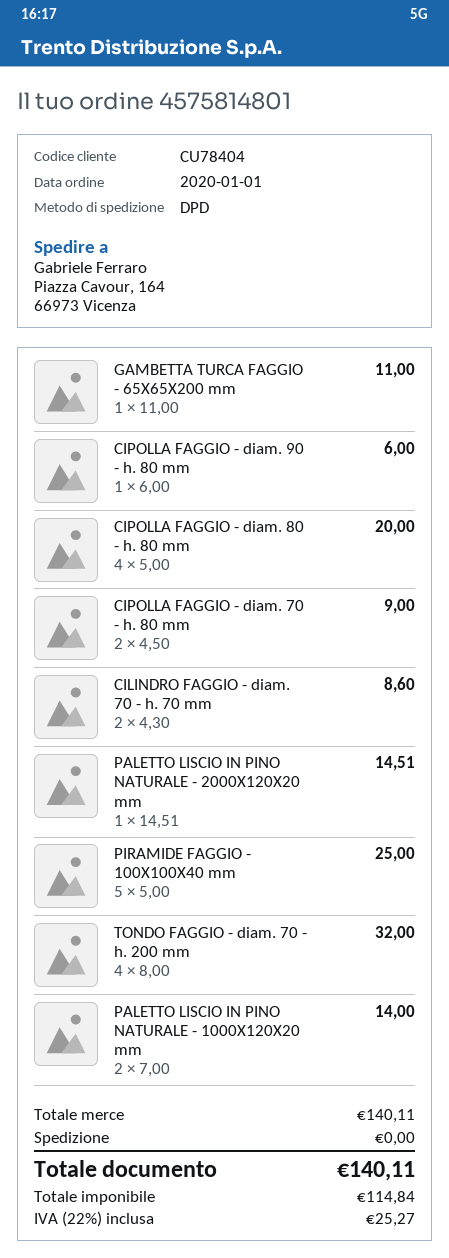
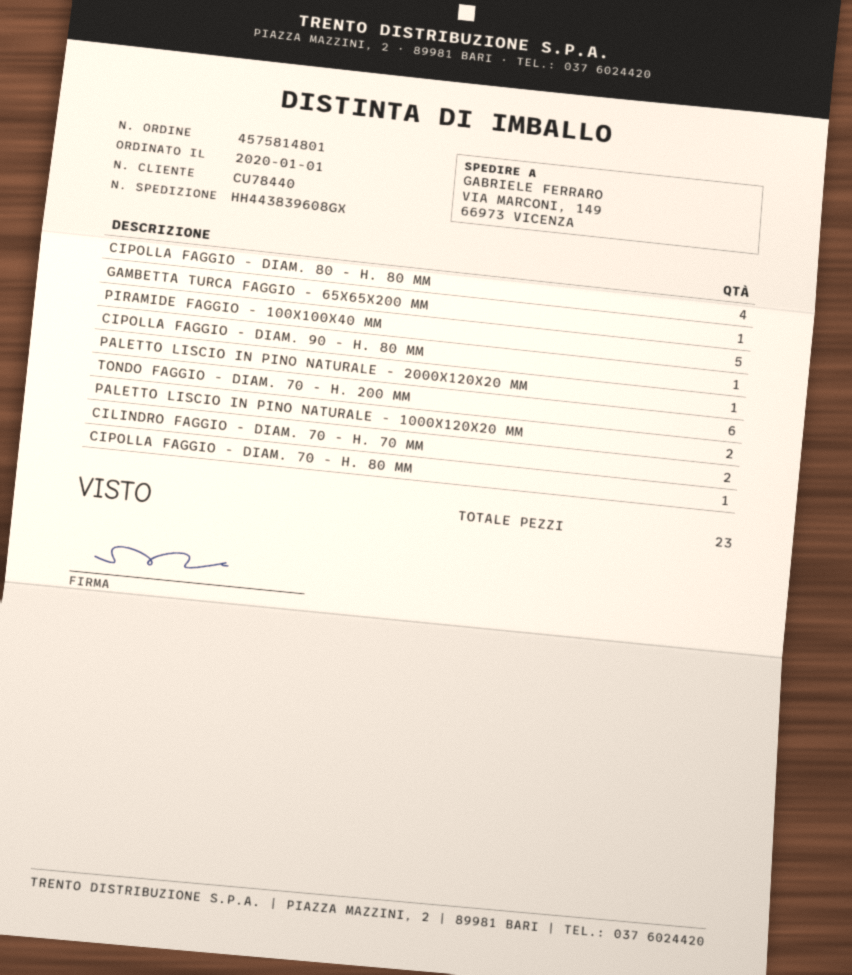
customer number: CU78404 -> CU78440
ship to: Piazza Cavour, 164, 66973 Vicenza -> VIA MARCONI, 149, 66973 VICENZA
CIPOLLA FAGGIO - diam. 70 - h. 80 mm: 2 -> 1
TONDO FAGGIO - diam. 70 - h. 200 mm: 4 -> 6

